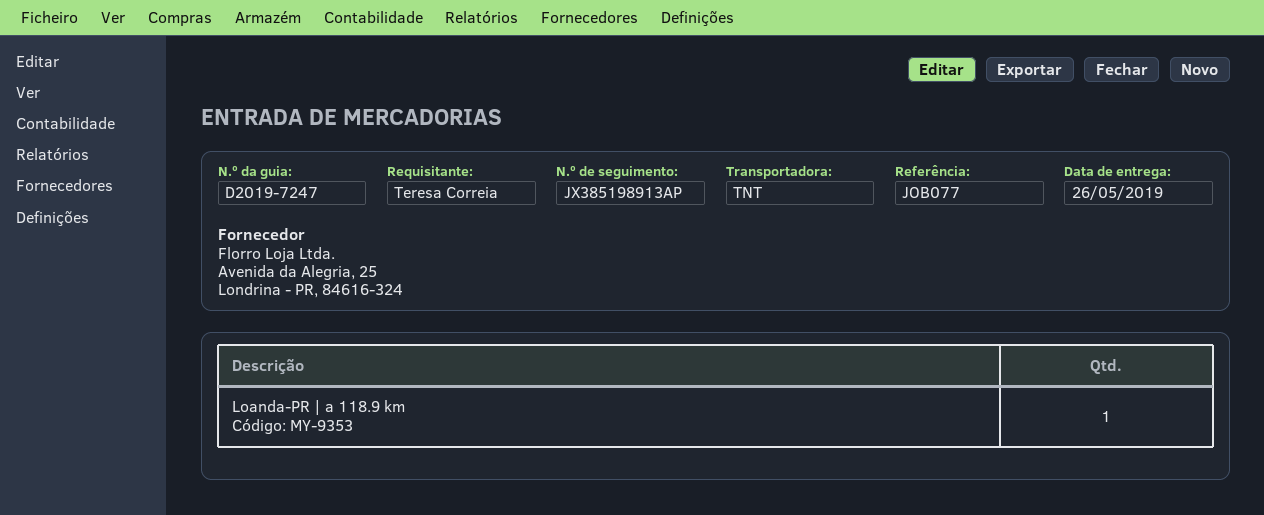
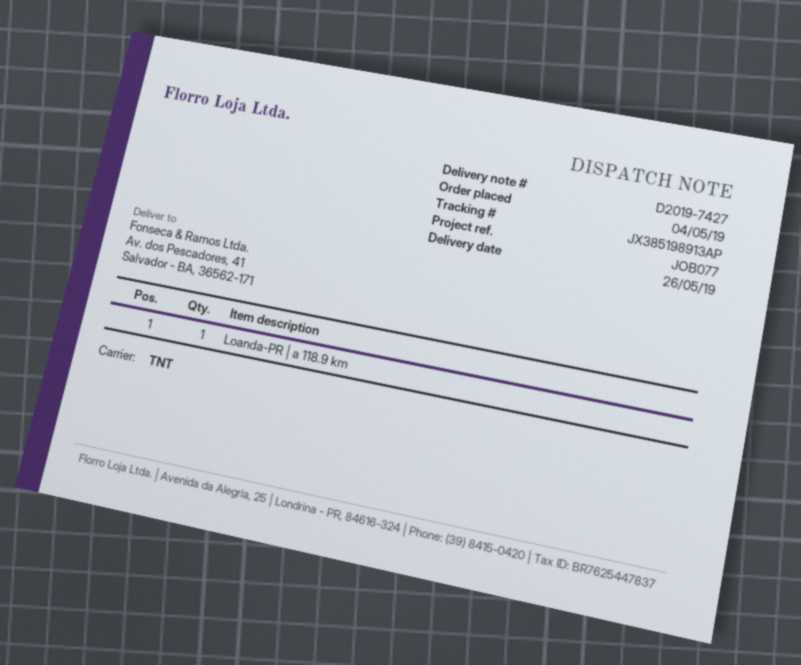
delivery note number: D2019-7247 -> D2019-7427

